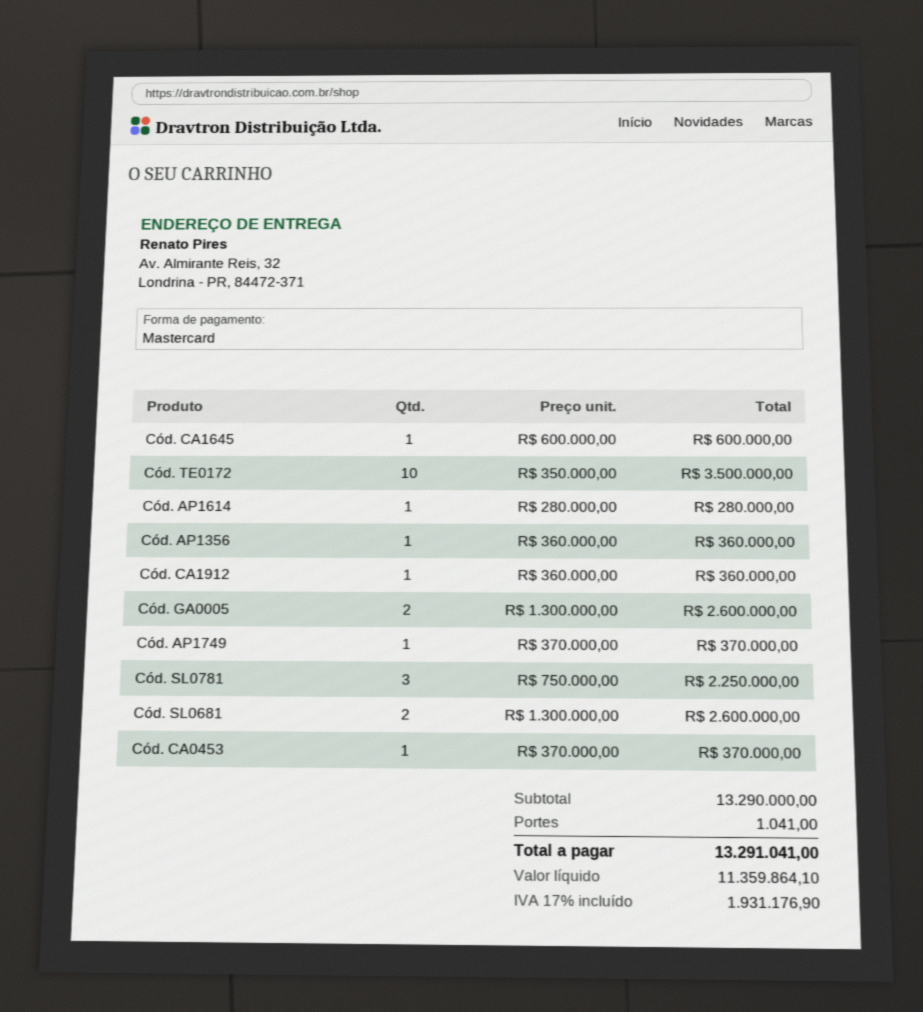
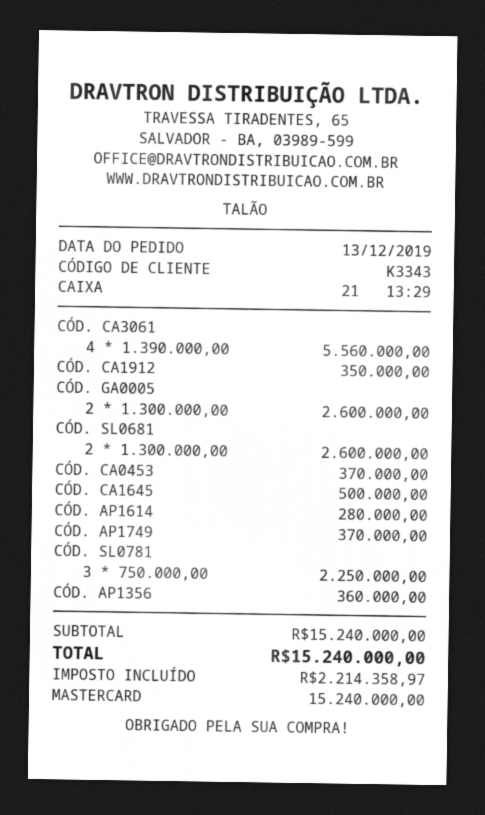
Cód. CA1645: 1 x 600000.00 = 600000.00 -> 1 x 500000.00 = 500000.00
Cód. TE0172: 10 x 350000.00 = 3500000.00 -> none
Cód. CA1912: 1 x 360000.00 = 360000.00 -> 1 x 350000.00 = 350000.00
CÓD. CA3061: none -> 4 x 1390000.00 = 5560000.00
subtotal: 13290000.00 -> 15240000.00
shipping: 1041.00 -> none
tax: 1931176.90 -> 2214358.97
total: 13291041.00 -> 15240000.00

